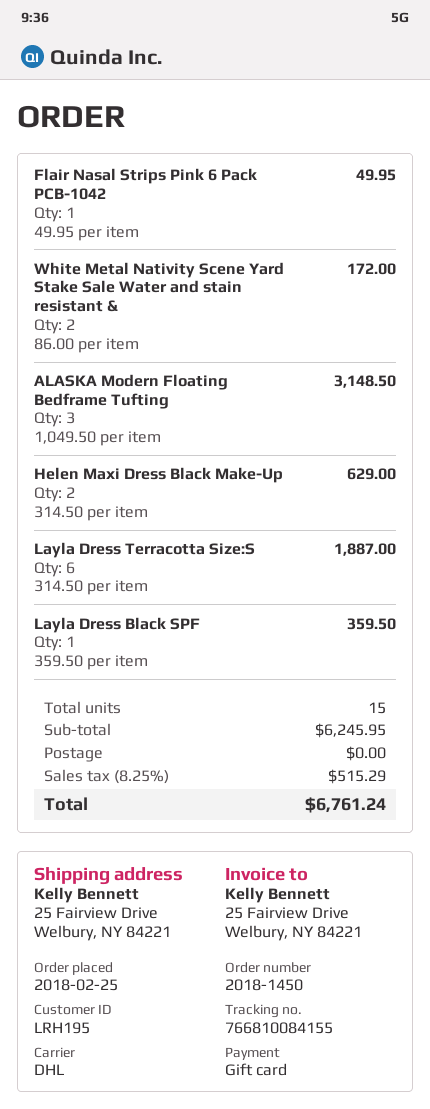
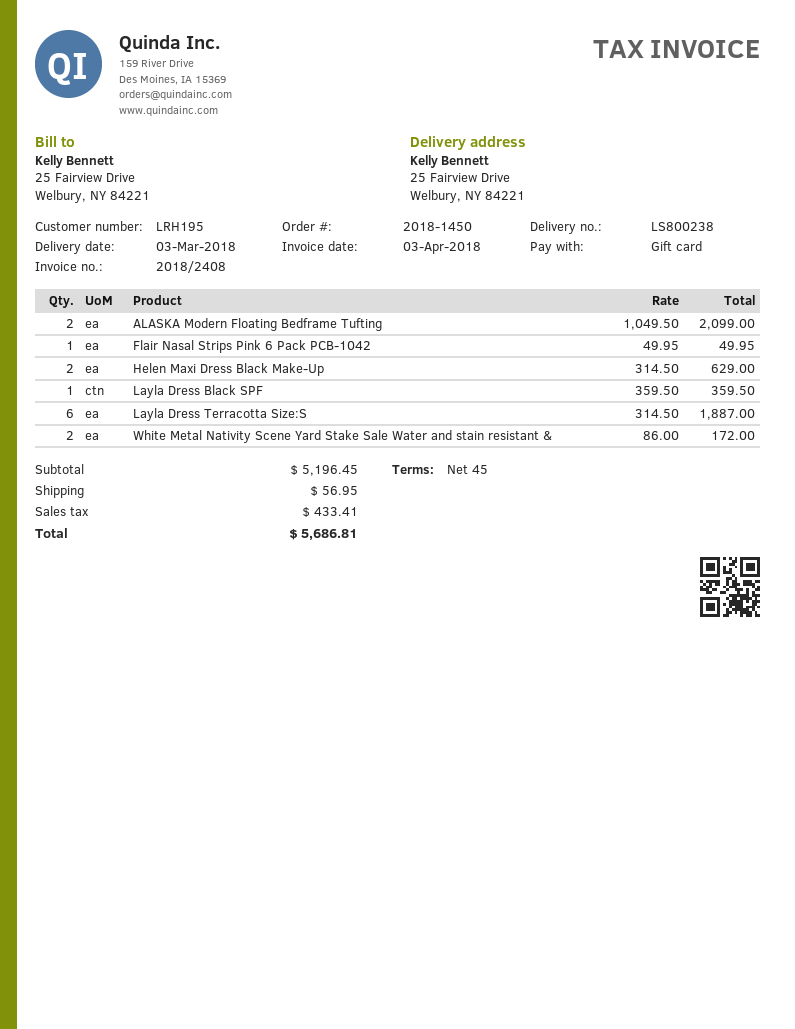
ALASKA Modern Floating Bedframe Tufting: 3 x 1049.50 = 3148.50 -> 2 x 1049.50 = 2099.00
subtotal: 6245.95 -> 5196.45
shipping: 0.00 -> 56.95
tax: 515.29 -> 433.41
total: 6761.24 -> 5686.81

